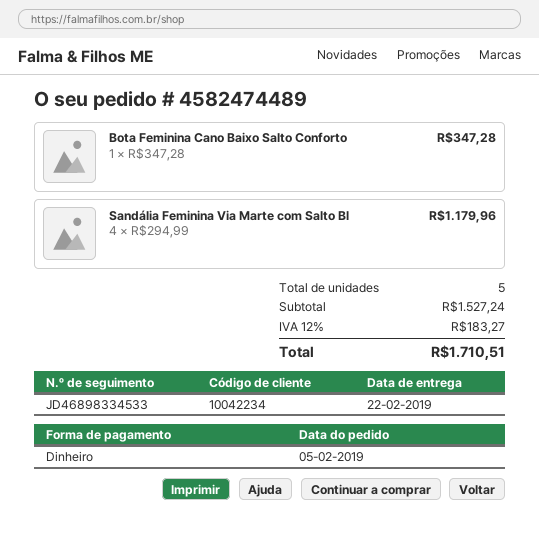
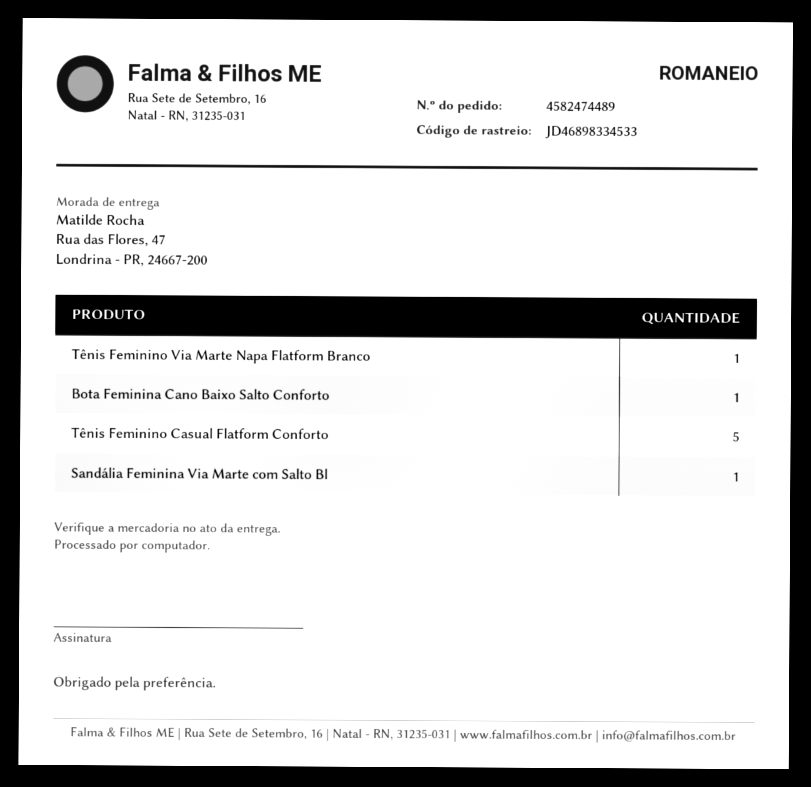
Sandália Feminina Via Marte com Salto Bl: 4 -> 1
Tênis Feminino Via Marte Napa Flatform Branco: none -> 1
Tênis Feminino Casual Flatform Conforto: none -> 5

